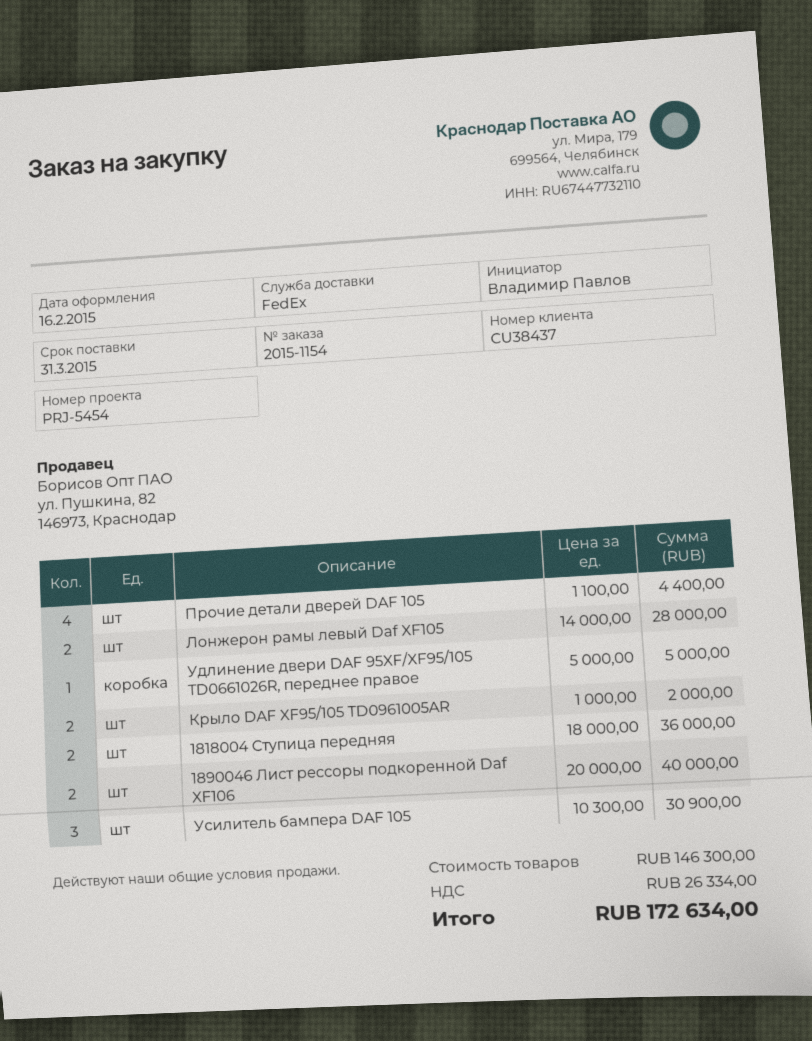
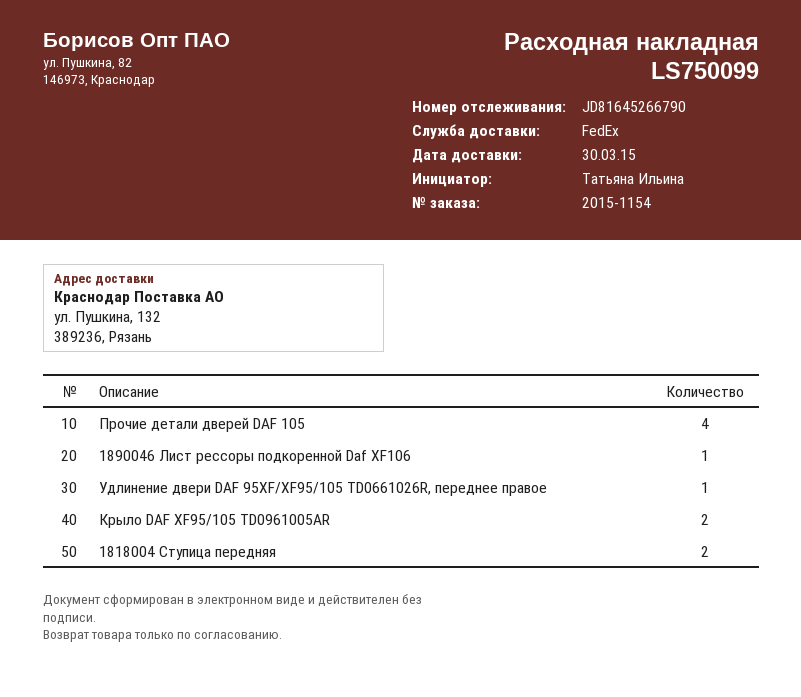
delivery date: 2015-03-31 -> 2015-03-30
ordered by: Владимир Павлов -> Татьяна Ильина
Лонжерон рамы левый Daf XF105: 2 -> none
1890046 Лист рессоры подкоренной Daf XF106: 2 -> 1
Усилитель бампера DAF 105: 3 -> none

